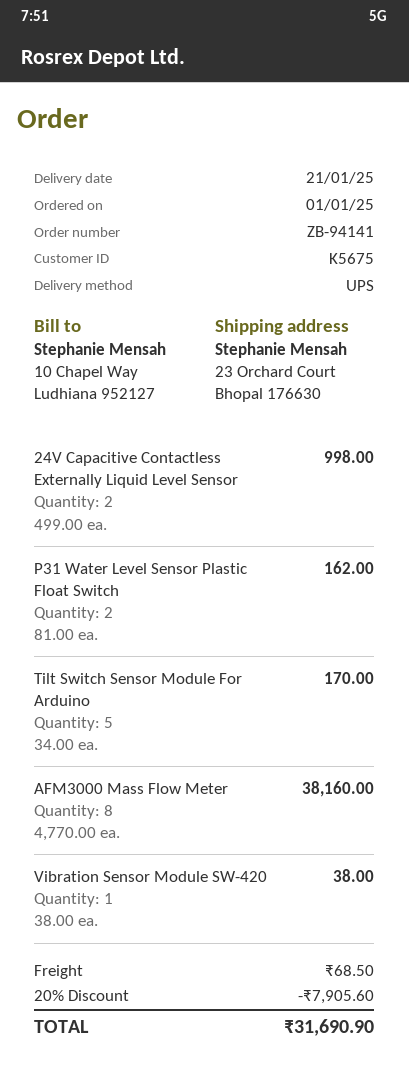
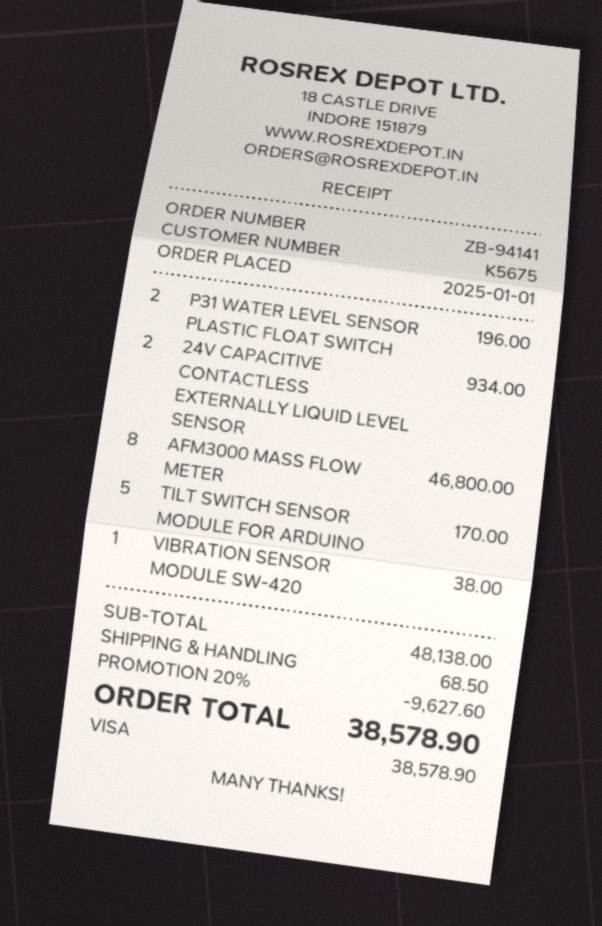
24V Capacitive Contactless Externally Liquid Level Sensor: 2 for 998.00 -> 2 for 934.00
P31 Water Level Sensor Plastic Float Switch: 2 for 162.00 -> 2 for 196.00
AFM3000 Mass Flow Meter: 8 for 38160.00 -> 8 for 46800.00
discount: 20% = 7905.60 -> 20% = 9627.60
total: 31690.90 -> 38578.90

